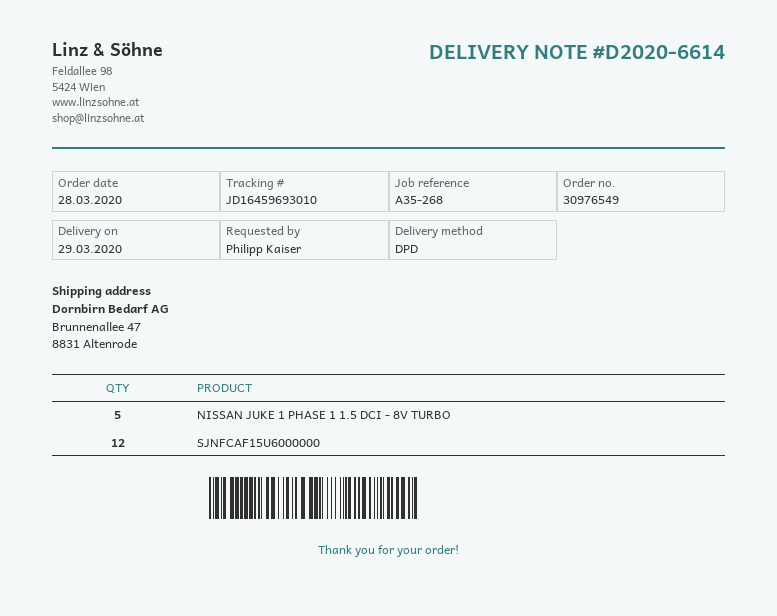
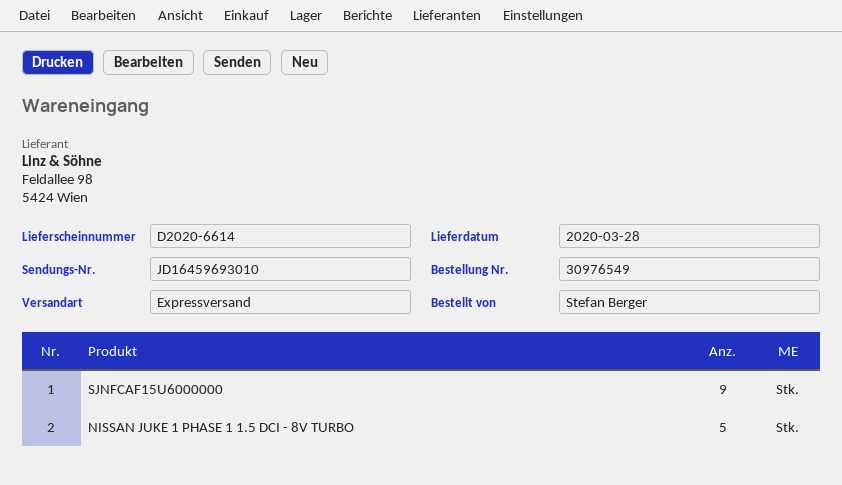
delivery date: 2020-03-29 -> 2020-03-28
ordered by: Philipp Kaiser -> Stefan Berger
shipping method: DPD -> express
SJNFCAF15U6000000: 12 -> 9

